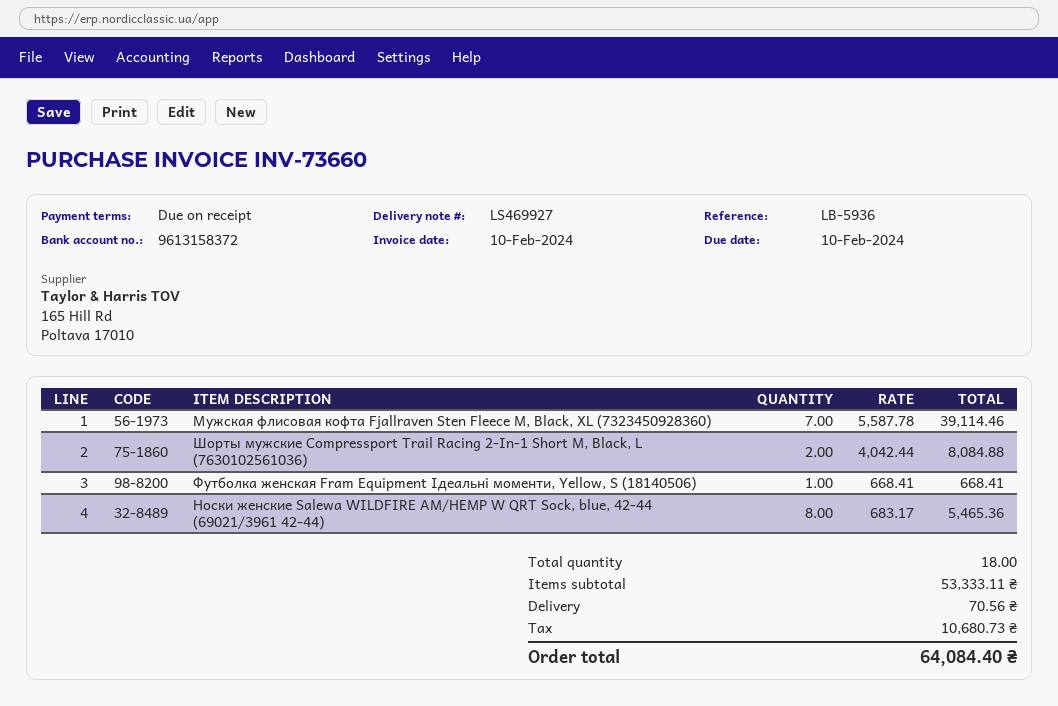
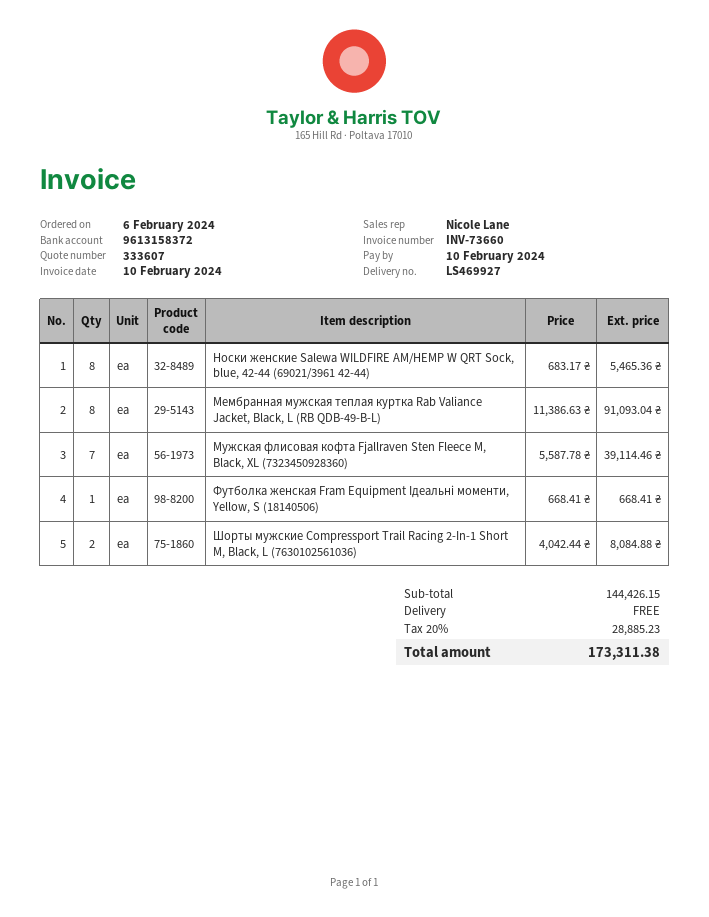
Мембранная мужская теплая куртка Rab Valiance Jacket, Black, L (RB QDB-49-B-L): none -> 8 x 11386.63 = 91093.04
subtotal: 53333.11 -> 144426.15
shipping: 70.56 -> 0.00
tax: 10680.73 -> 28885.23
total: 64084.40 -> 173311.38

